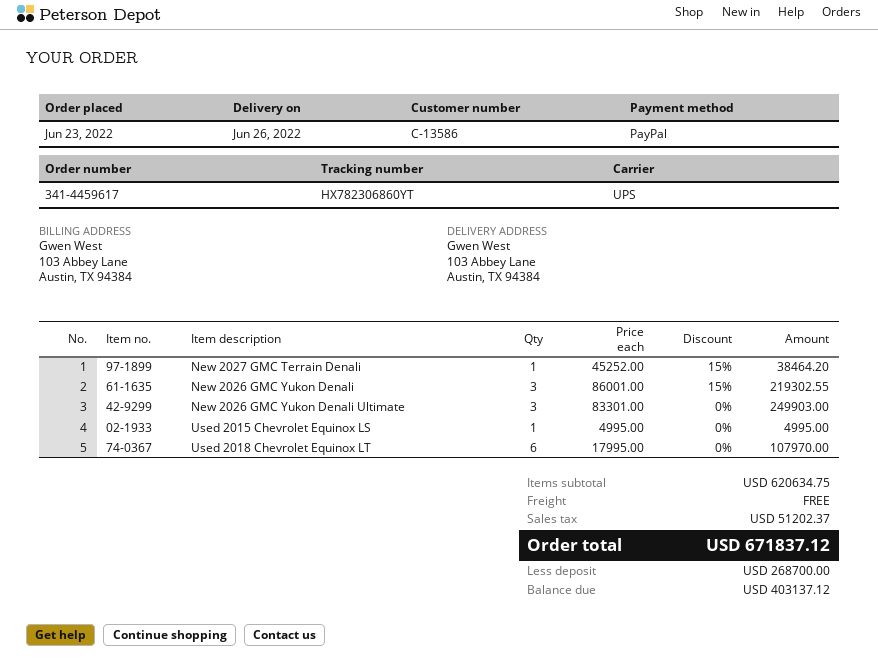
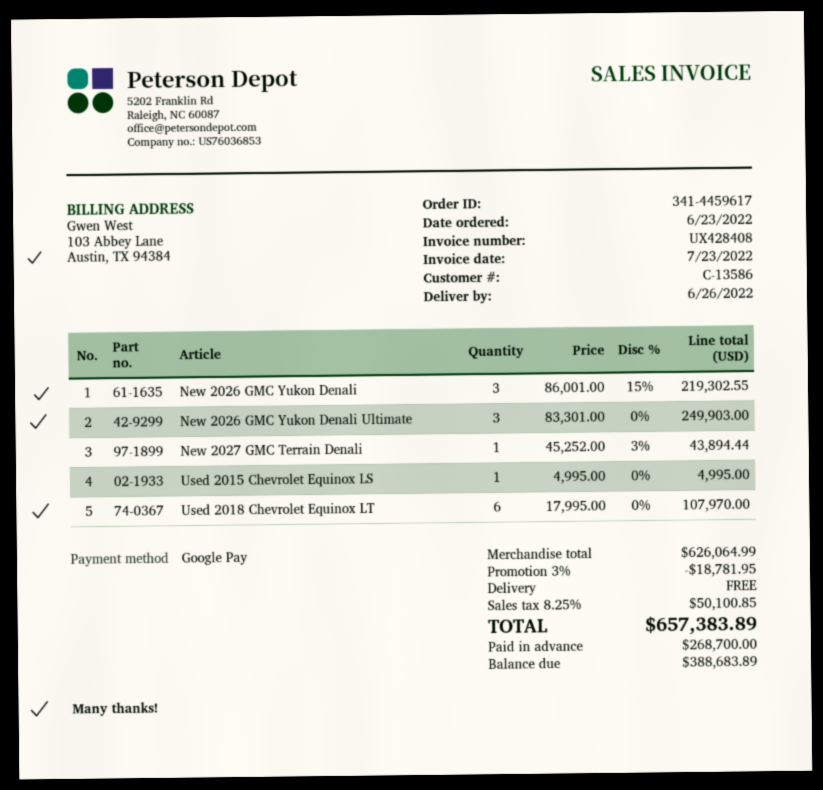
payment method: PayPal -> Google Pay
New 2027 GMC Terrain Denali: 1 x 45252.00 - 15% = 38464.20 -> 1 x 45252.00 - 3% = 43894.44
subtotal: 620634.75 -> 626064.99
discount: none -> 3% = 18781.95
tax: 51202.37 -> 50100.85
total: 671837.12 -> 657383.89
balance: 403137.12 -> 388683.89

